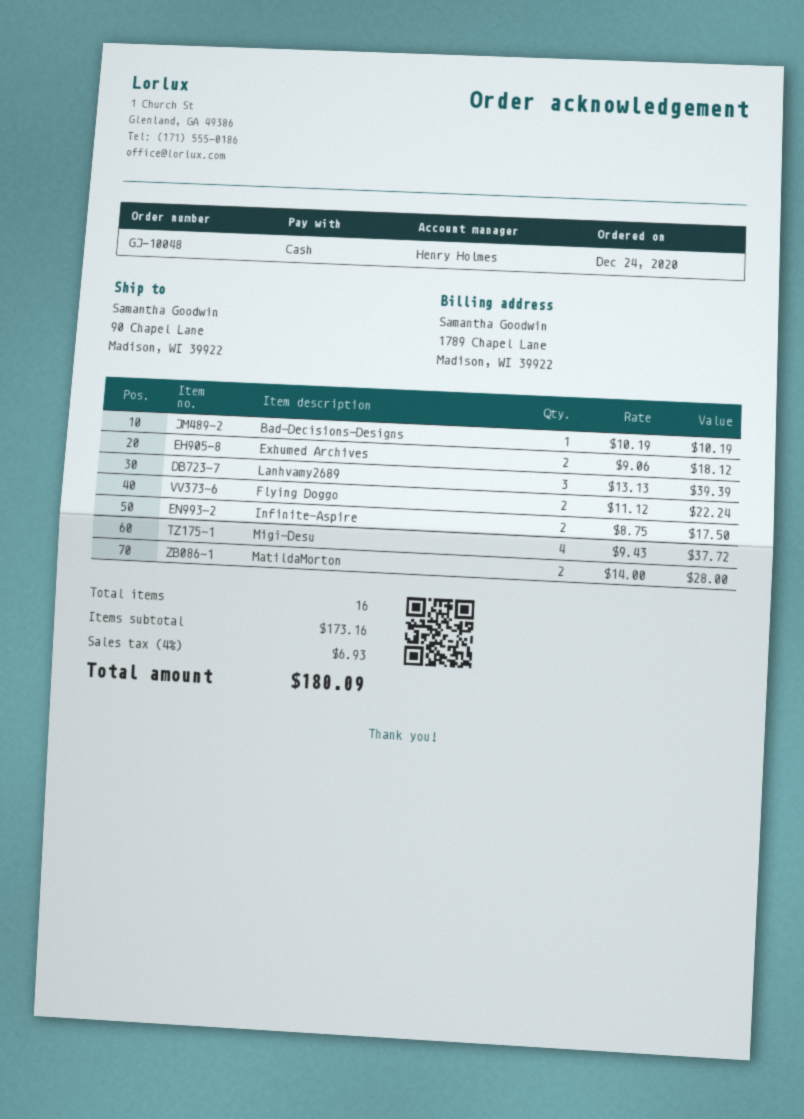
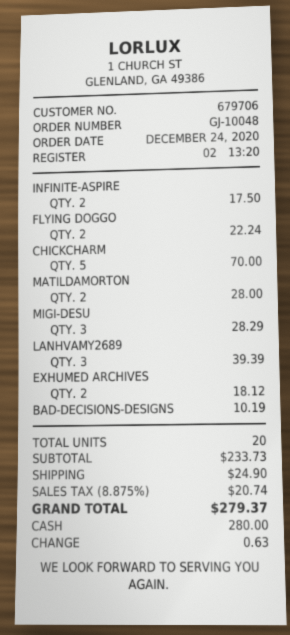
Migi-Desu: 4 for 37.72 -> 3 for 28.29
CHICKCHARM: none -> 5 for 70.00
total quantity: 16 -> 20
subtotal: 173.16 -> 233.73
shipping: none -> 24.90
tax: 4% = 6.93 -> 8.875% = 20.74
total: 180.09 -> 279.37

